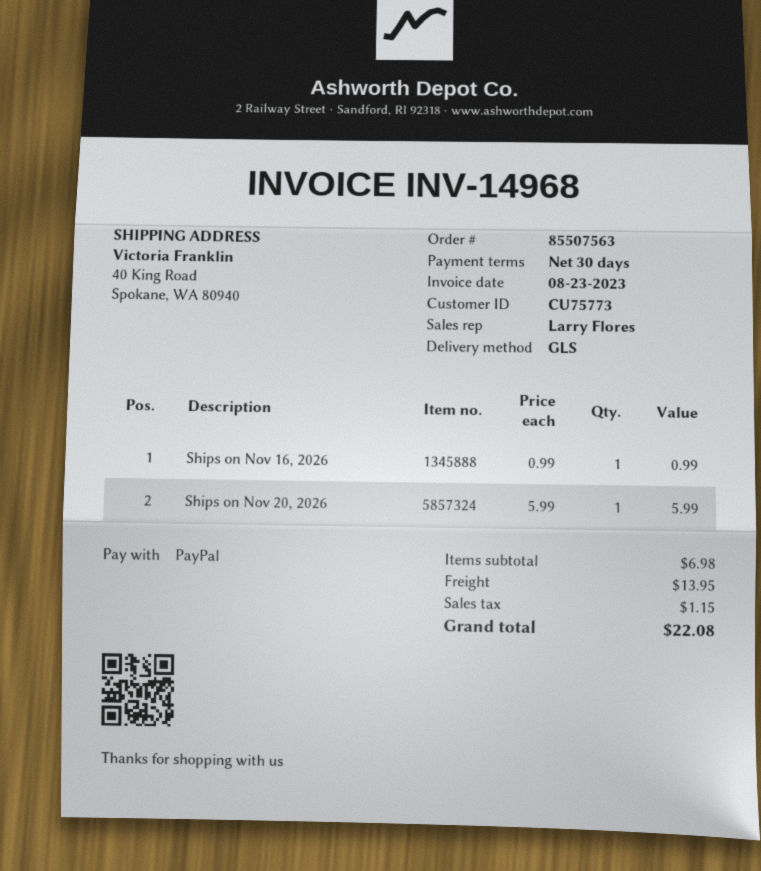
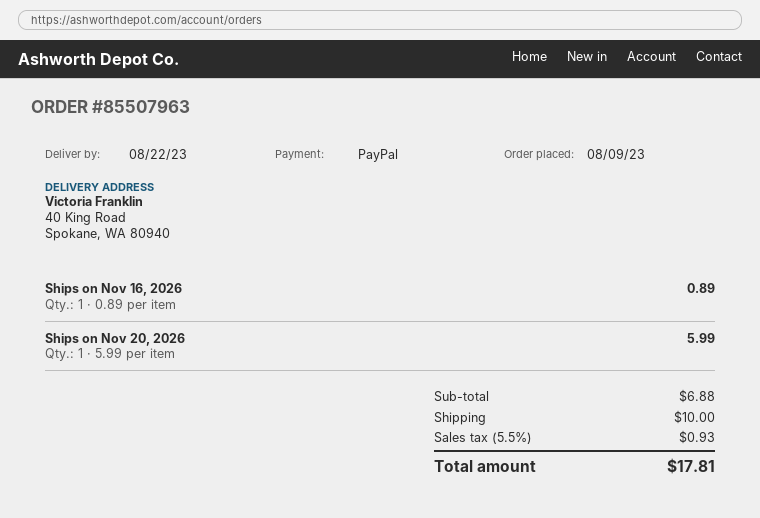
order number: 85507563 -> 85507963
Ships on Nov 16, 2026: 1 x 0.99 = 0.99 -> 1 x 0.89 = 0.89
subtotal: 6.98 -> 6.88
shipping: 13.95 -> 10.00
tax: 1.15 -> 0.93
total: 22.08 -> 17.81

